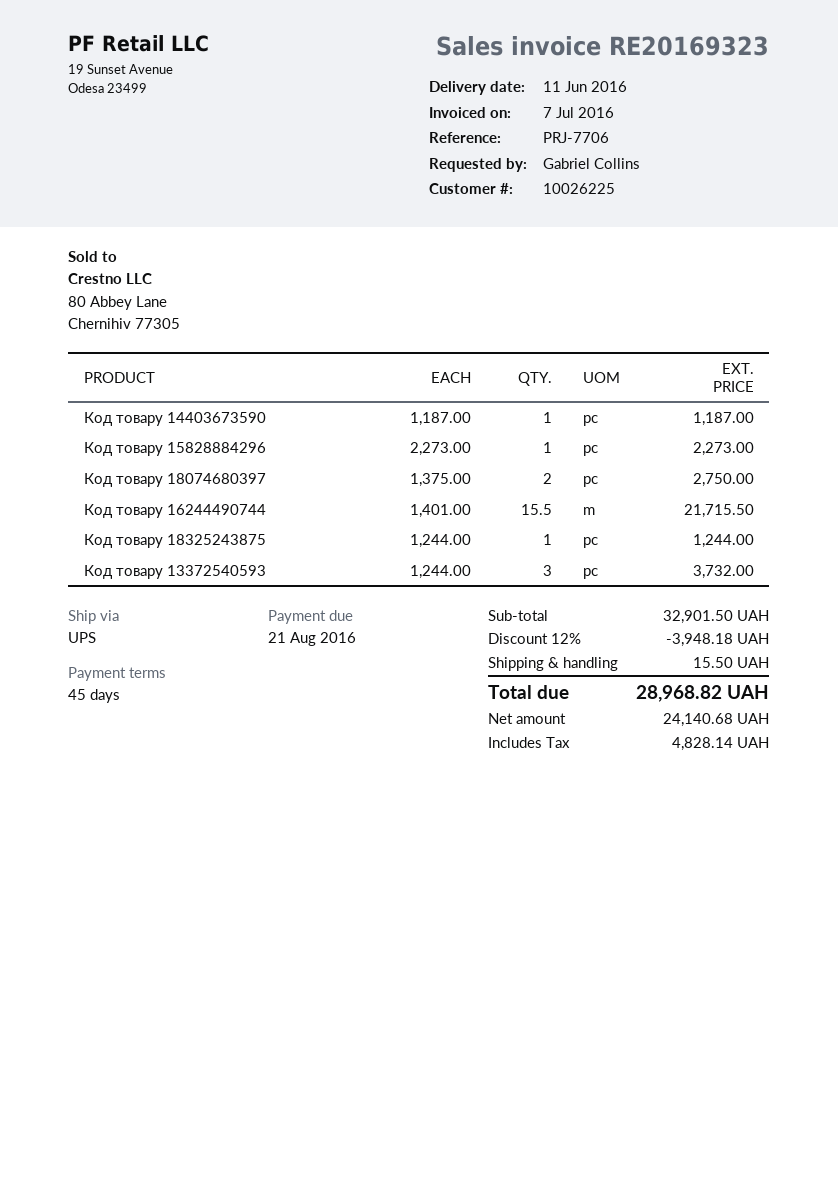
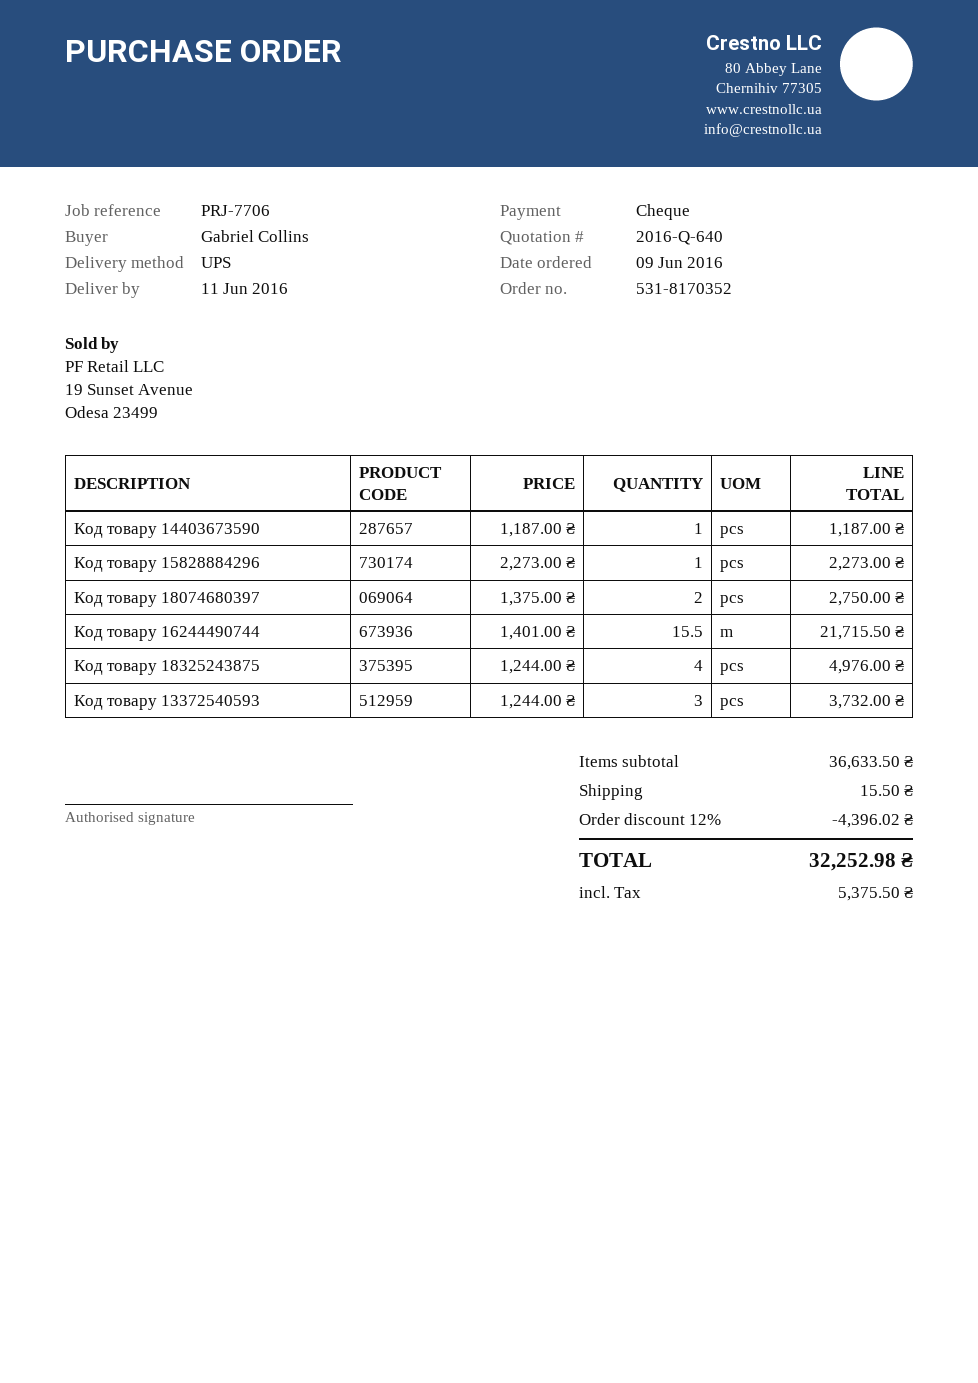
Код товару 18325243875: 1 x 1244.00 = 1244.00 -> 4 x 1244.00 = 4976.00
subtotal: 32901.50 -> 36633.50
discount: 12% = 3948.18 -> 12% = 4396.02
tax: 4828.14 -> 5375.50
total: 28968.82 -> 32252.98

